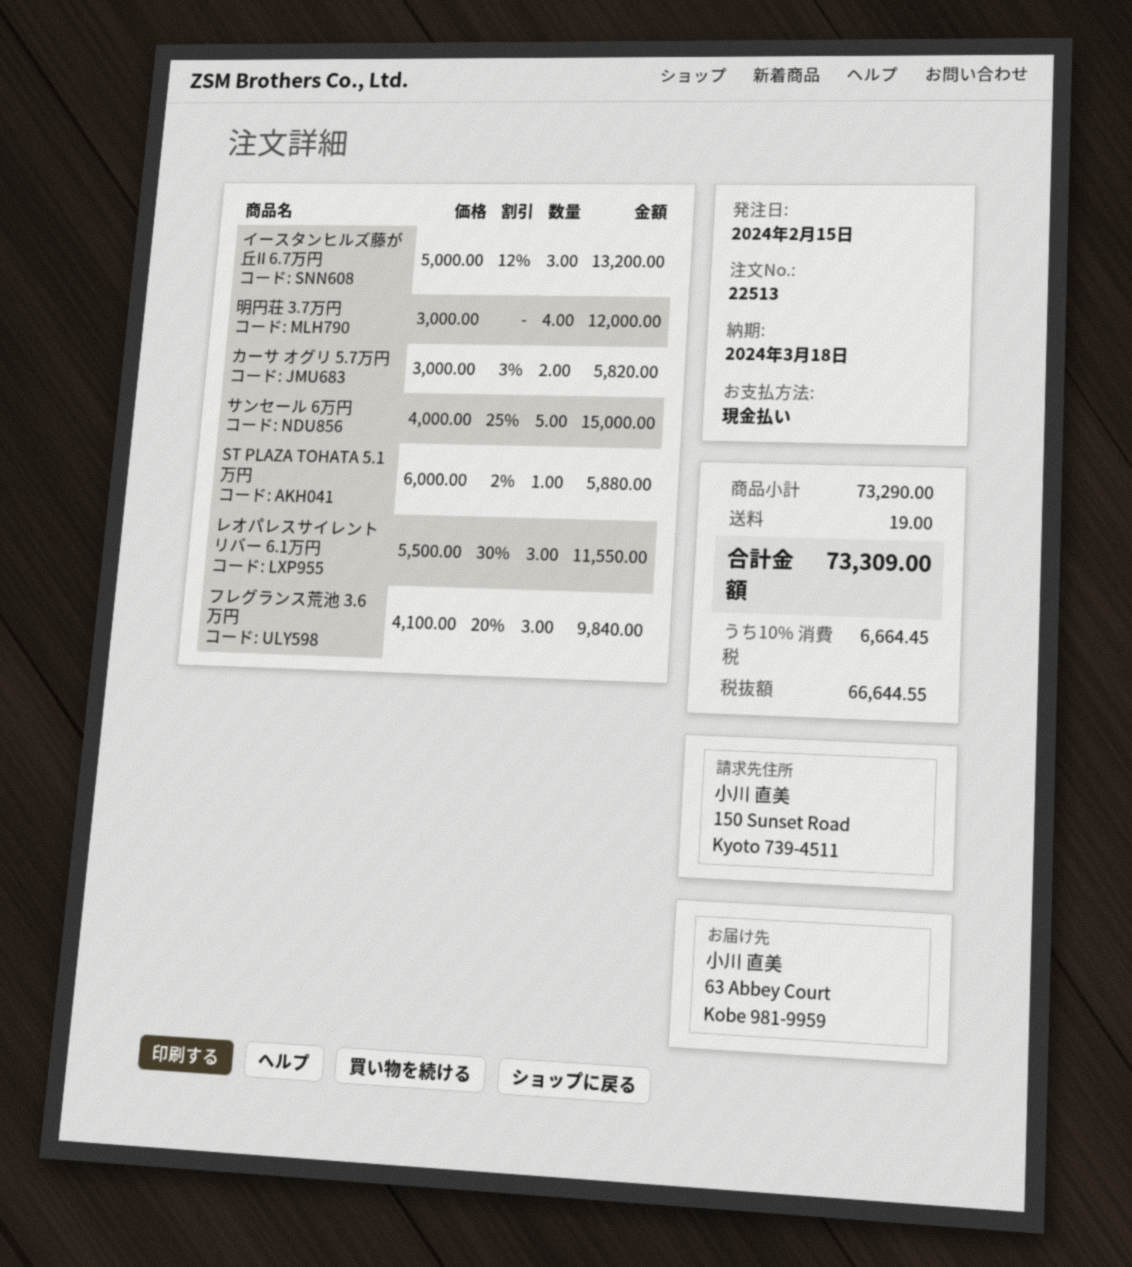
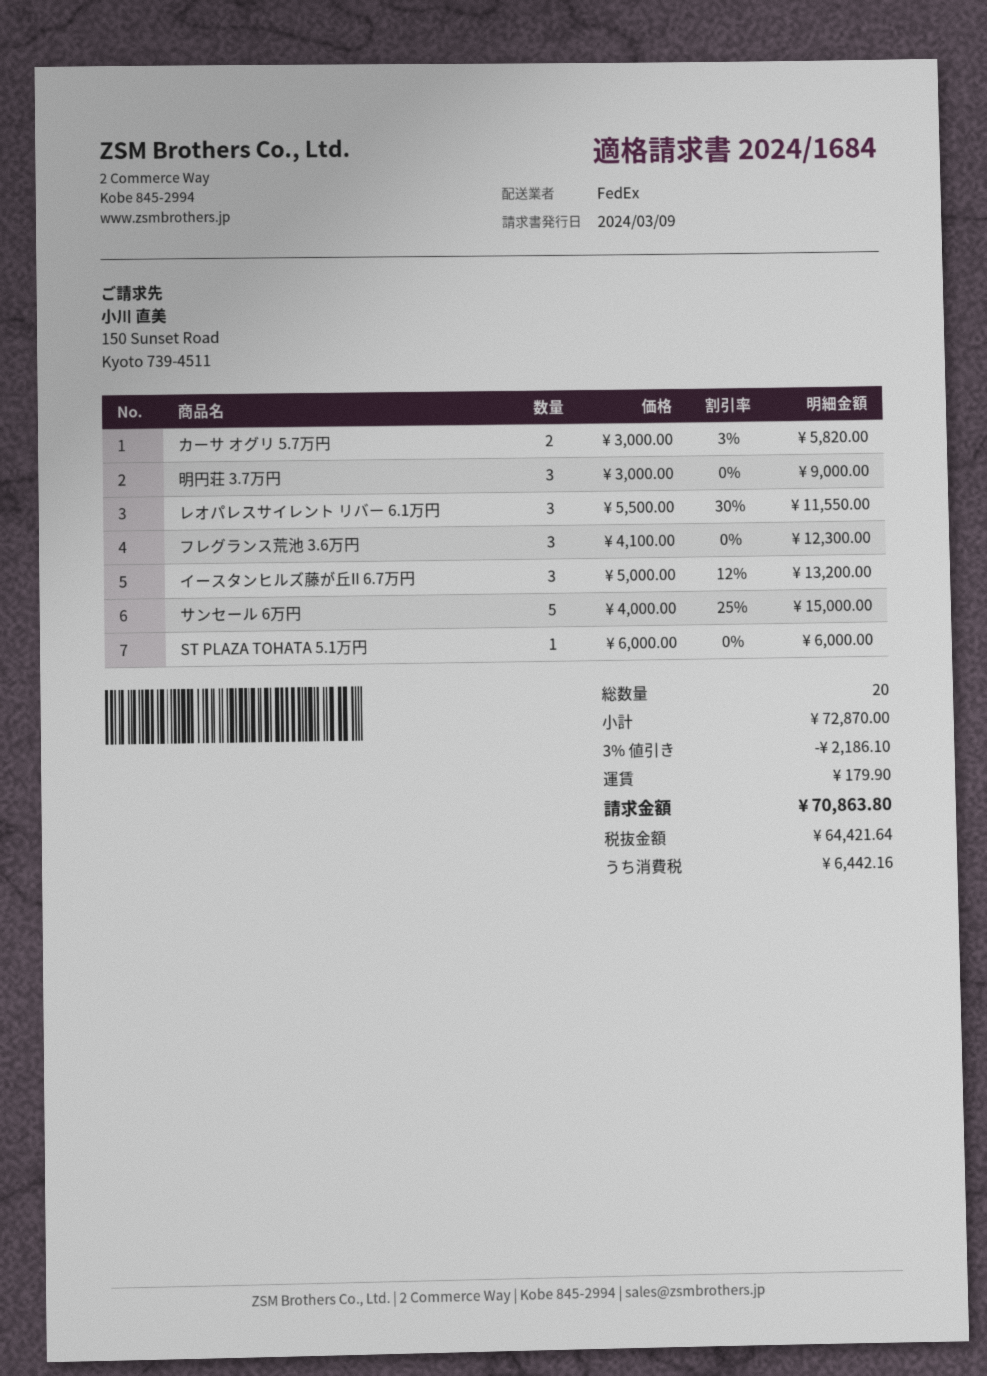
明円荘 3.7万円: 4 x 3000.00 = 12000.00 -> 3 x 3000.00 = 9000.00
ST PLAZA TOHATA 5.1万円: 1 x 6000.00 - 2% = 5880.00 -> 1 x 6000.00 = 6000.00
フレグランス荒池 3.6万円: 3 x 4100.00 - 20% = 9840.00 -> 3 x 4100.00 = 12300.00
subtotal: 73290.00 -> 72870.00
discount: none -> 3% = 2186.10
shipping: 19.00 -> 179.90
net: 66644.55 -> 64421.64
tax: 6664.45 -> 6442.16
total: 73309.00 -> 70863.80

